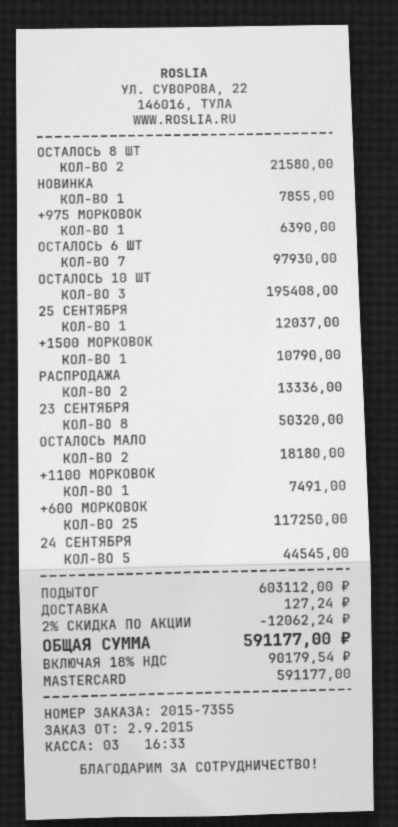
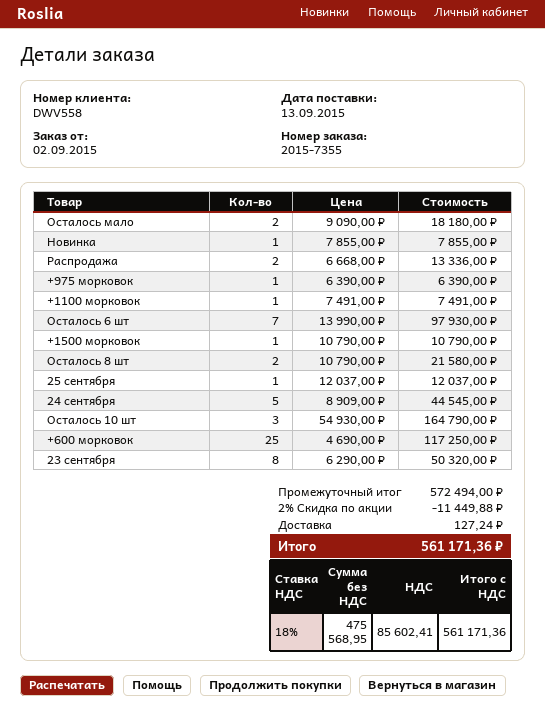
ОСТАЛОСЬ 10 ШТ: 3 for 195408.00 -> 3 for 164790.00
subtotal: 603112.00 -> 572494.00
discount: 2% = 12062.24 -> 2% = 11449.88
tax: 18% = 90179.54 -> 18% = 85602.41
total: 591177.00 -> 561171.36

